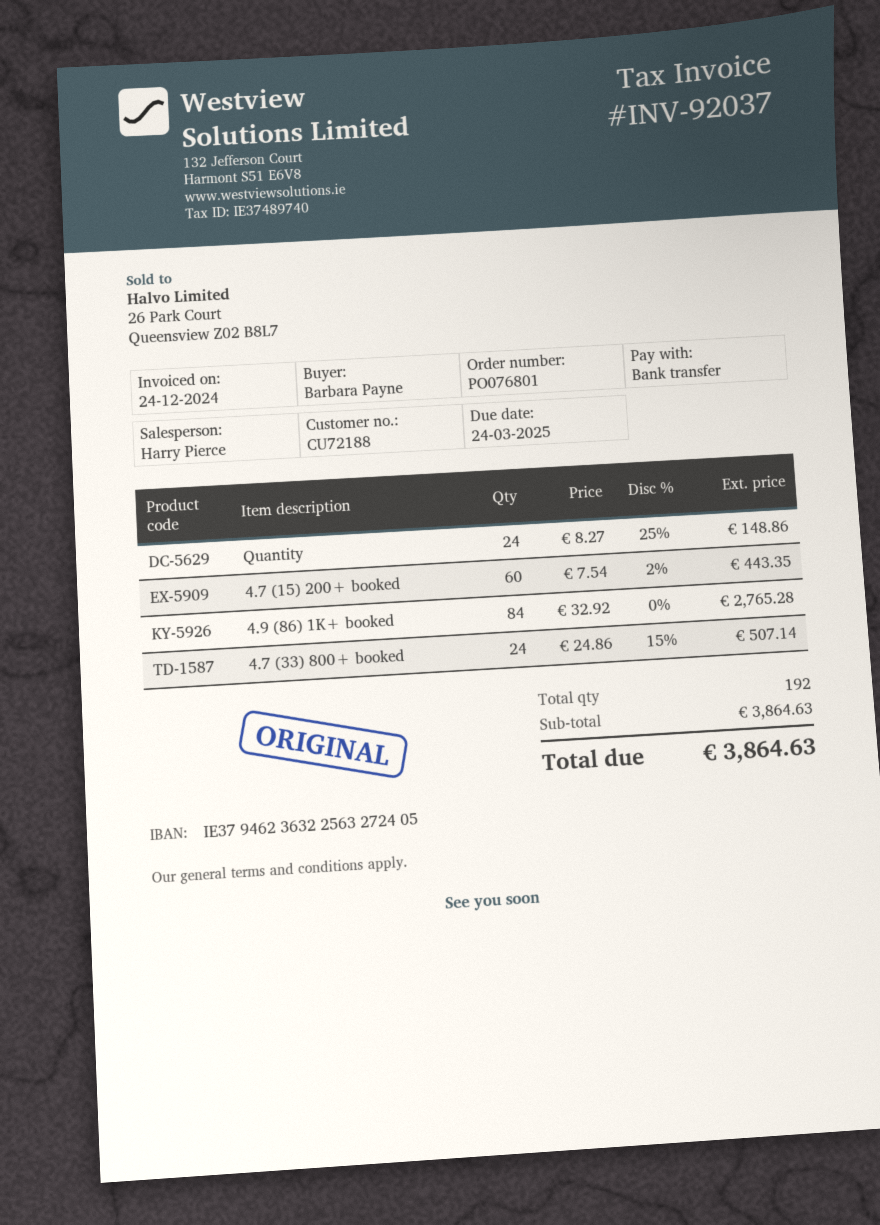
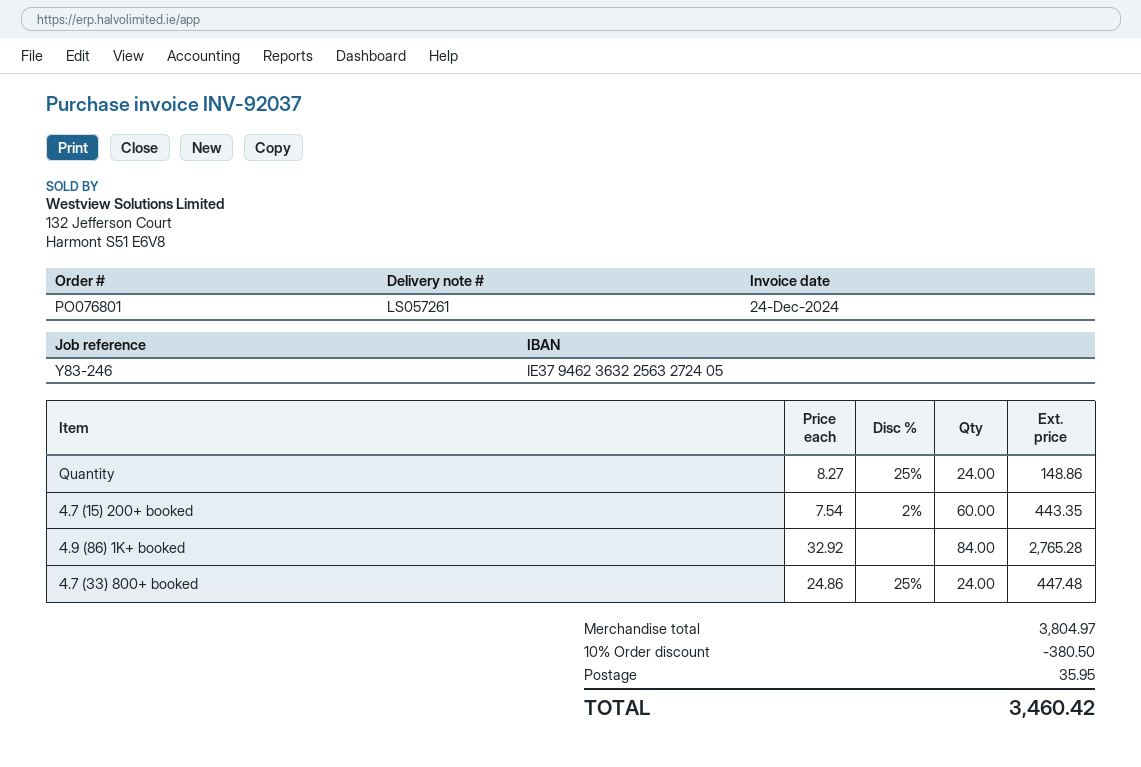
4.7 (33) 800+ booked: 24 x 24.86 - 15% = 507.14 -> 24 x 24.86 - 25% = 447.48
subtotal: 3864.63 -> 3804.97
discount: none -> 10% = 380.50
shipping: none -> 35.95
total: 3864.63 -> 3460.42

